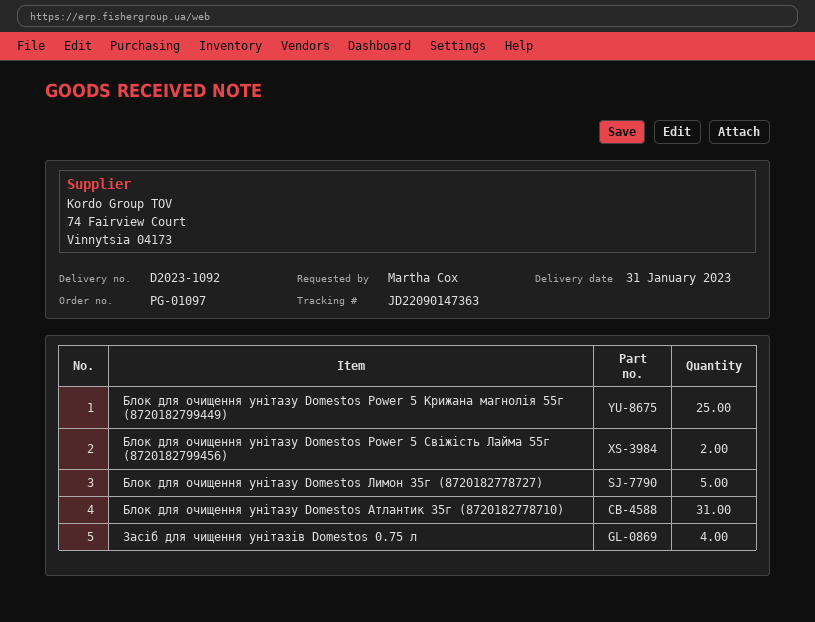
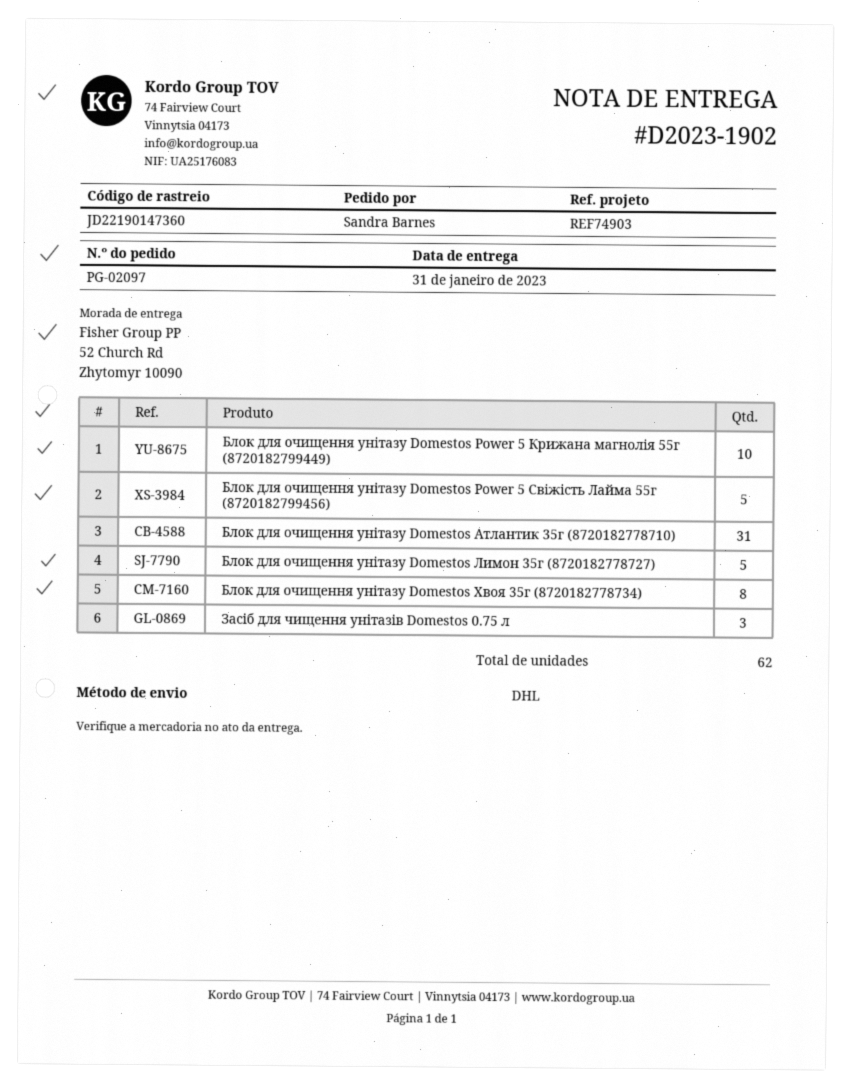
order number: PG-01097 -> PG-02097
delivery note number: D2023-1092 -> D2023-1902
ordered by: Martha Cox -> Sandra Barnes
tracking number: JD22090147363 -> JD22190147360
Блок для очищення унітазу Domestos Power 5 Крижана магнолія 55г (8720182799449): 25 -> 10
Блок для очищення унітазу Domestos Power 5 Свіжість Лайма 55г (8720182799456): 2 -> 5
Засіб для чищення унітазів Domestos 0.75 л: 4 -> 3
Блок для очищення унітазу Domestos Хвоя 35г (8720182778734): none -> 8

